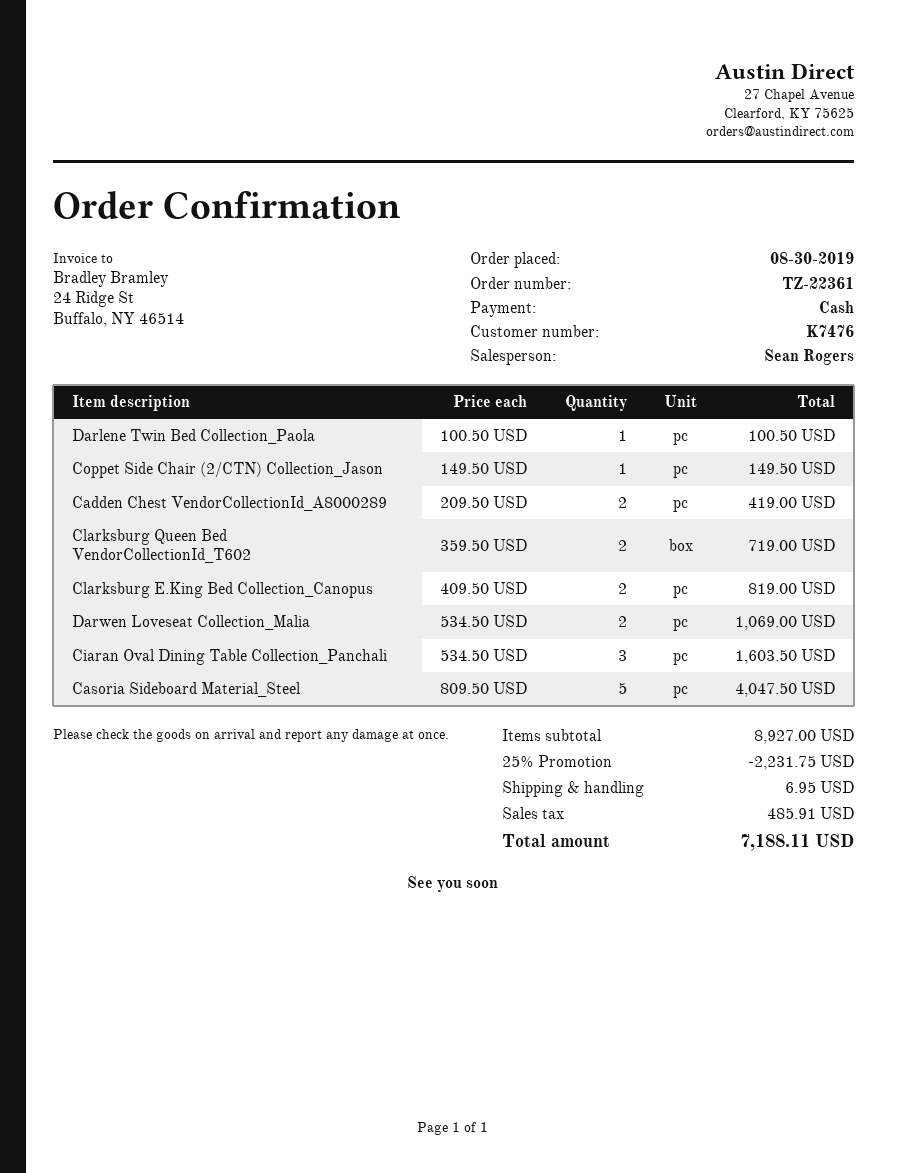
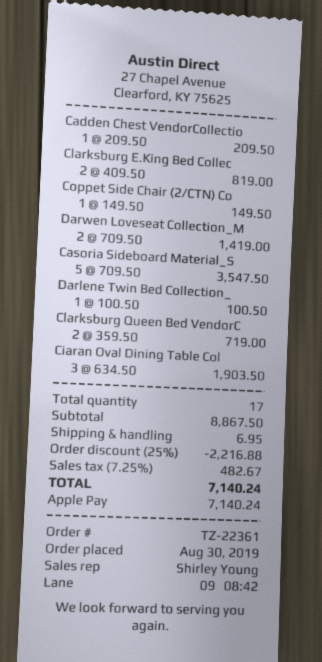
sales rep: Sean Rogers -> Shirley Young
payment method: cash -> Apple Pay
Cadden Chest VendorCollectionId_A8000289: 2 x 209.50 = 419.00 -> 1 x 209.50 = 209.50
Darwen Loveseat Collection_Malia: 2 x 534.50 = 1069.00 -> 2 x 709.50 = 1419.00
Ciaran Oval Dining Table Collection_Panchali: 3 x 534.50 = 1603.50 -> 3 x 634.50 = 1903.50
Casoria Sideboard Material_Steel: 5 x 809.50 = 4047.50 -> 5 x 709.50 = 3547.50
subtotal: 8927.00 -> 8867.50
discount: 25% = 2231.75 -> 25% = 2216.88
tax: 485.91 -> 482.67
total: 7188.11 -> 7140.24

